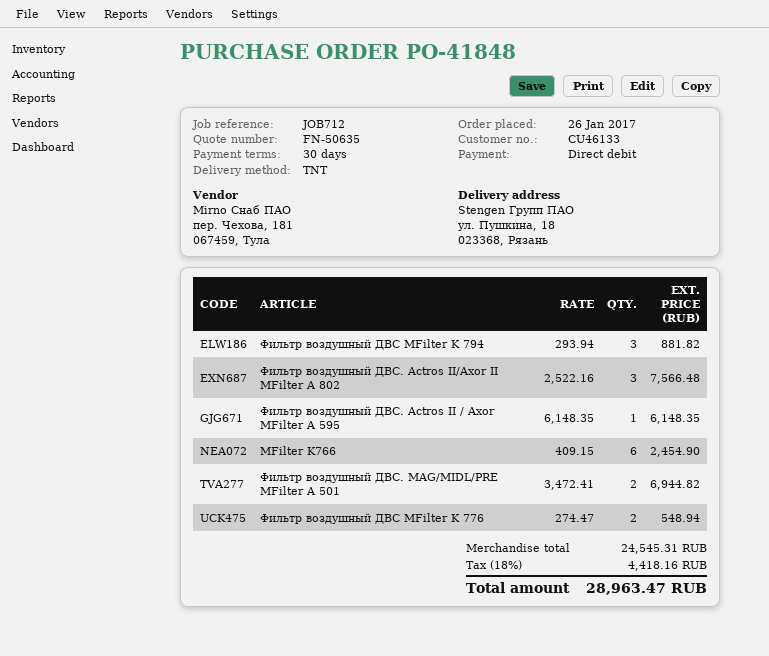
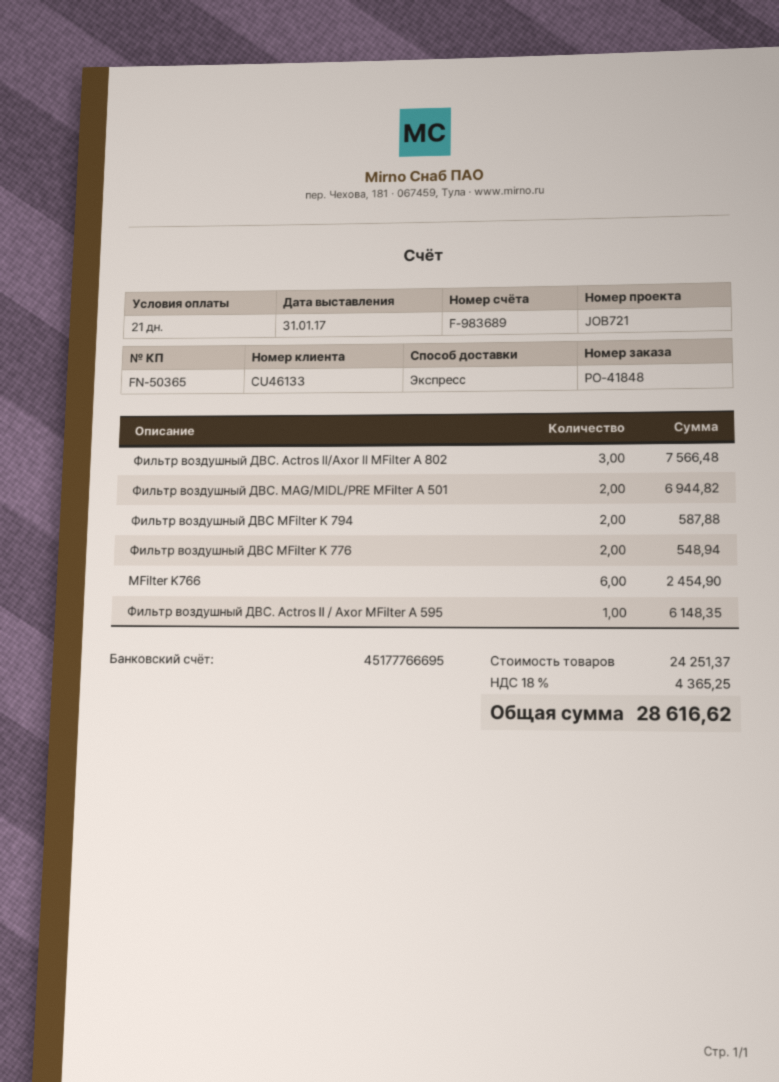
quote number: FN-50635 -> FN-50365
payment terms: 30 days -> 21 days
reference: JOB712 -> JOB721
shipping method: TNT -> express
Фильтр воздушный ДВС MFilter K 794: 3 for 881.82 -> 2 for 587.88
subtotal: 24545.31 -> 24251.37
tax: 18% = 4418.16 -> 18% = 4365.25
total: 28963.47 -> 28616.62

